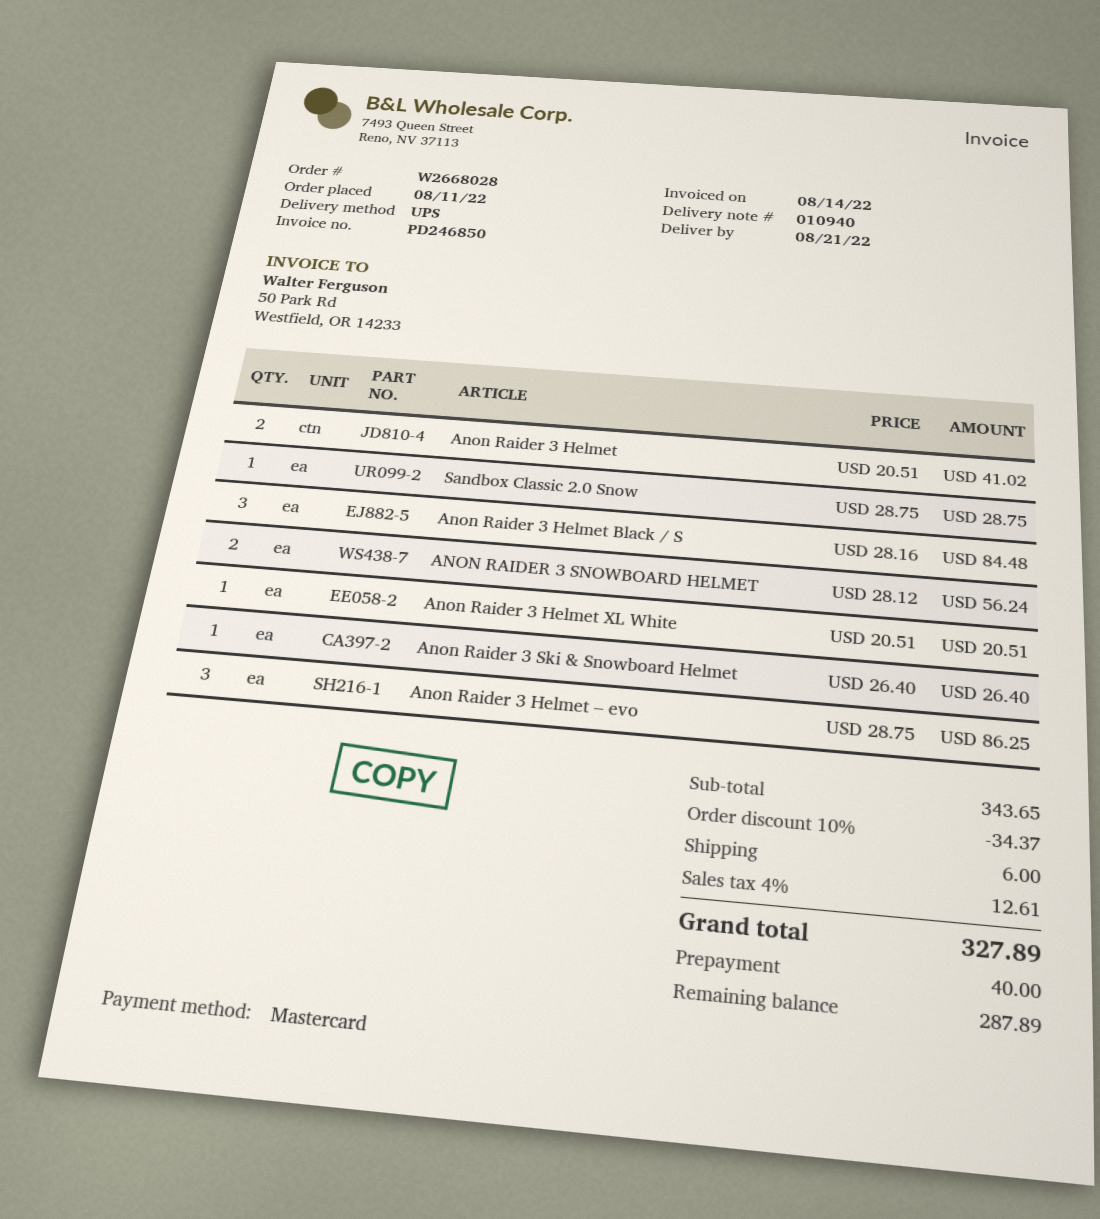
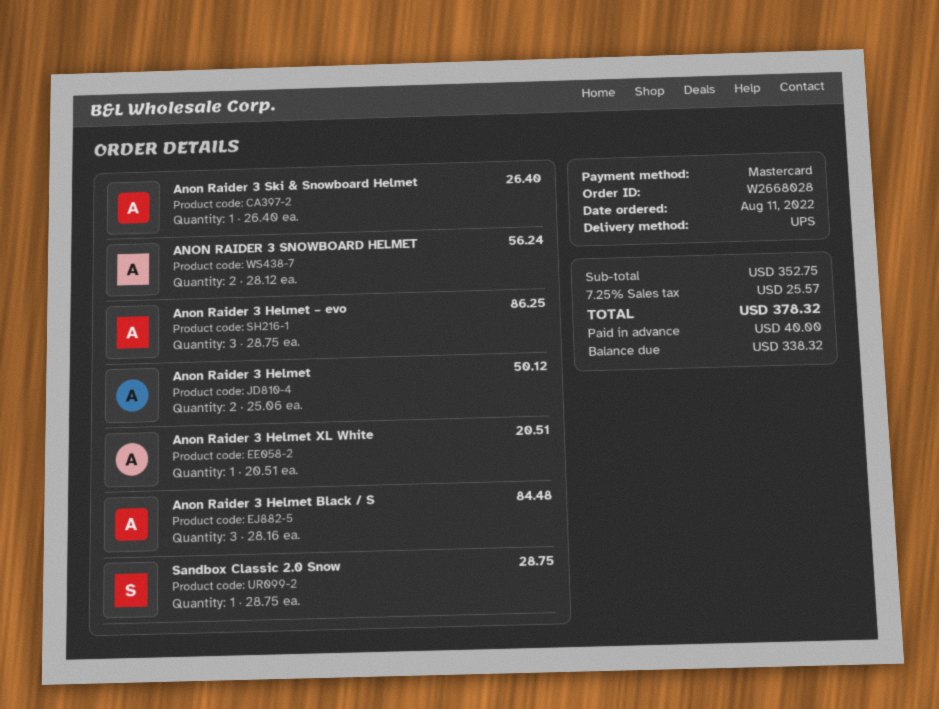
Anon Raider 3 Helmet: 2 x 20.51 = 41.02 -> 2 x 25.06 = 50.12
subtotal: 343.65 -> 352.75
discount: 10% = 34.37 -> none
shipping: 6.00 -> none
tax: 4% = 12.61 -> 7.25% = 25.57
total: 327.89 -> 378.32
balance: 287.89 -> 338.32

